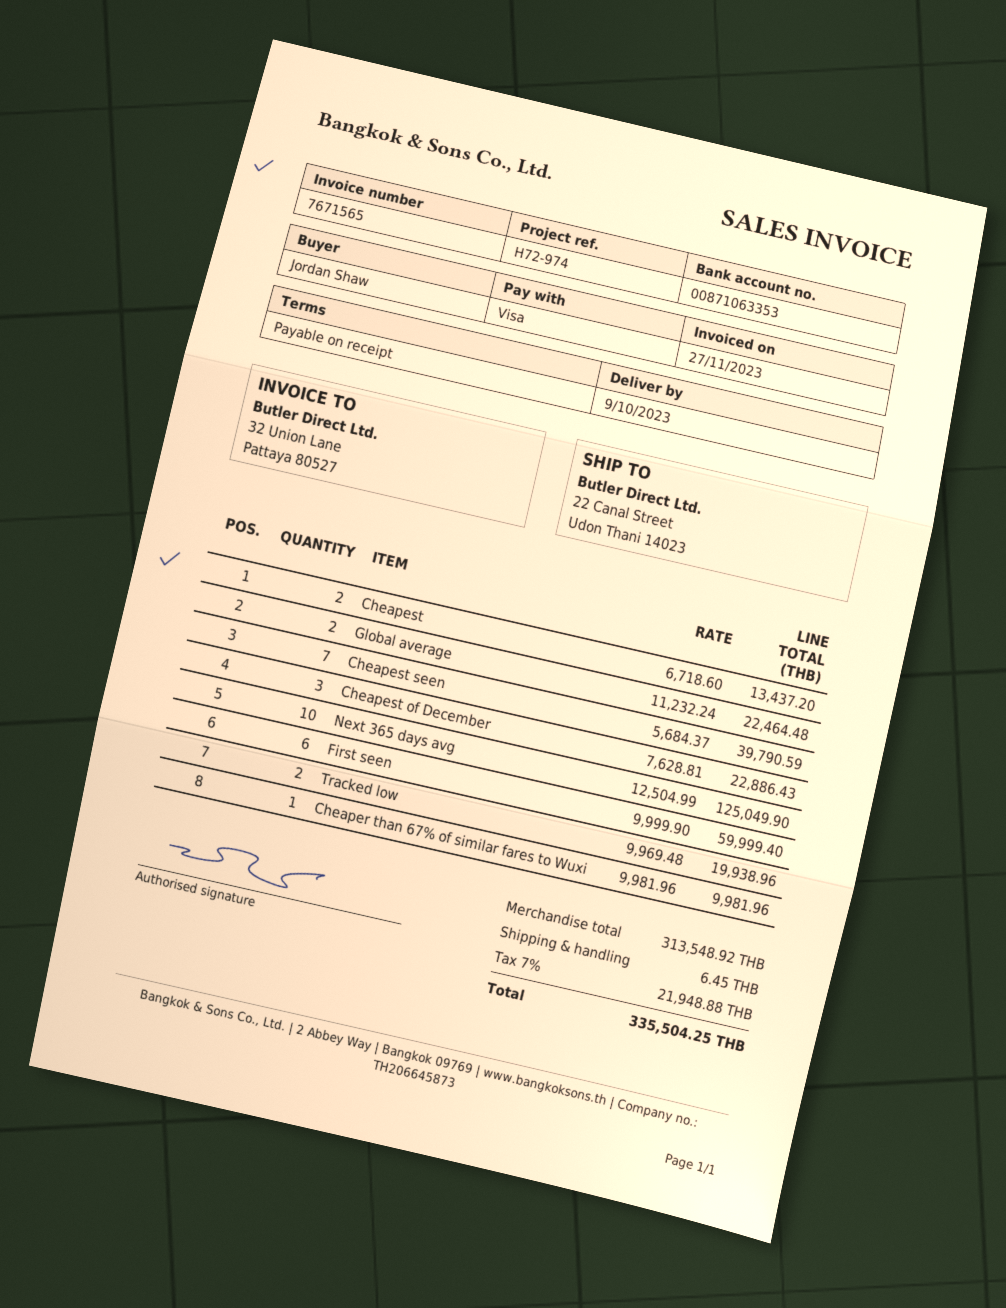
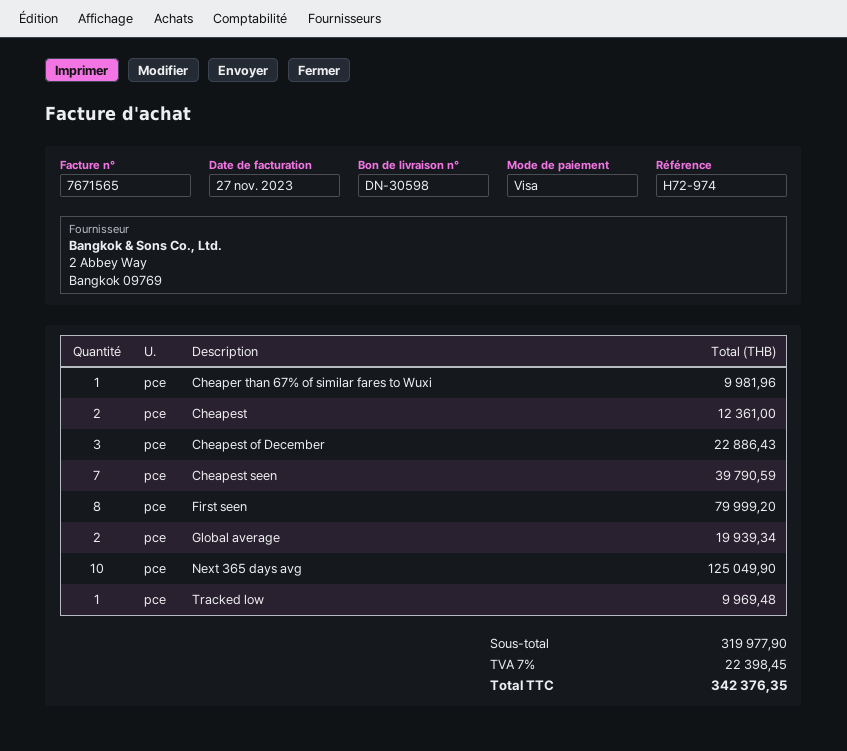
Cheapest: 2 for 13437.20 -> 2 for 12361.00
Global average: 2 for 22464.48 -> 2 for 19939.34
First seen: 6 for 59999.40 -> 8 for 79999.20
Tracked low: 2 for 19938.96 -> 1 for 9969.48
subtotal: 313548.92 -> 319977.90
shipping: 6.45 -> none
tax: 7% = 21948.88 -> 7% = 22398.45
total: 335504.25 -> 342376.35

